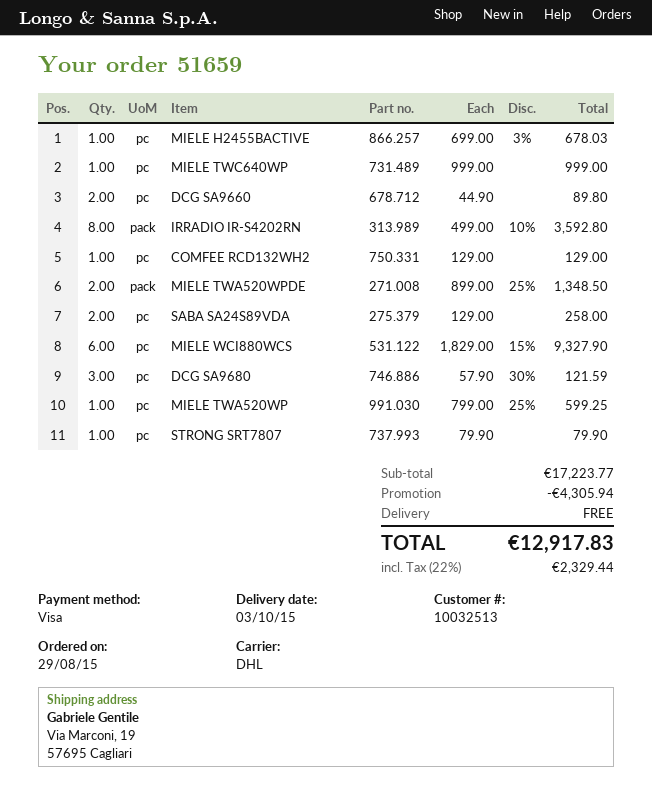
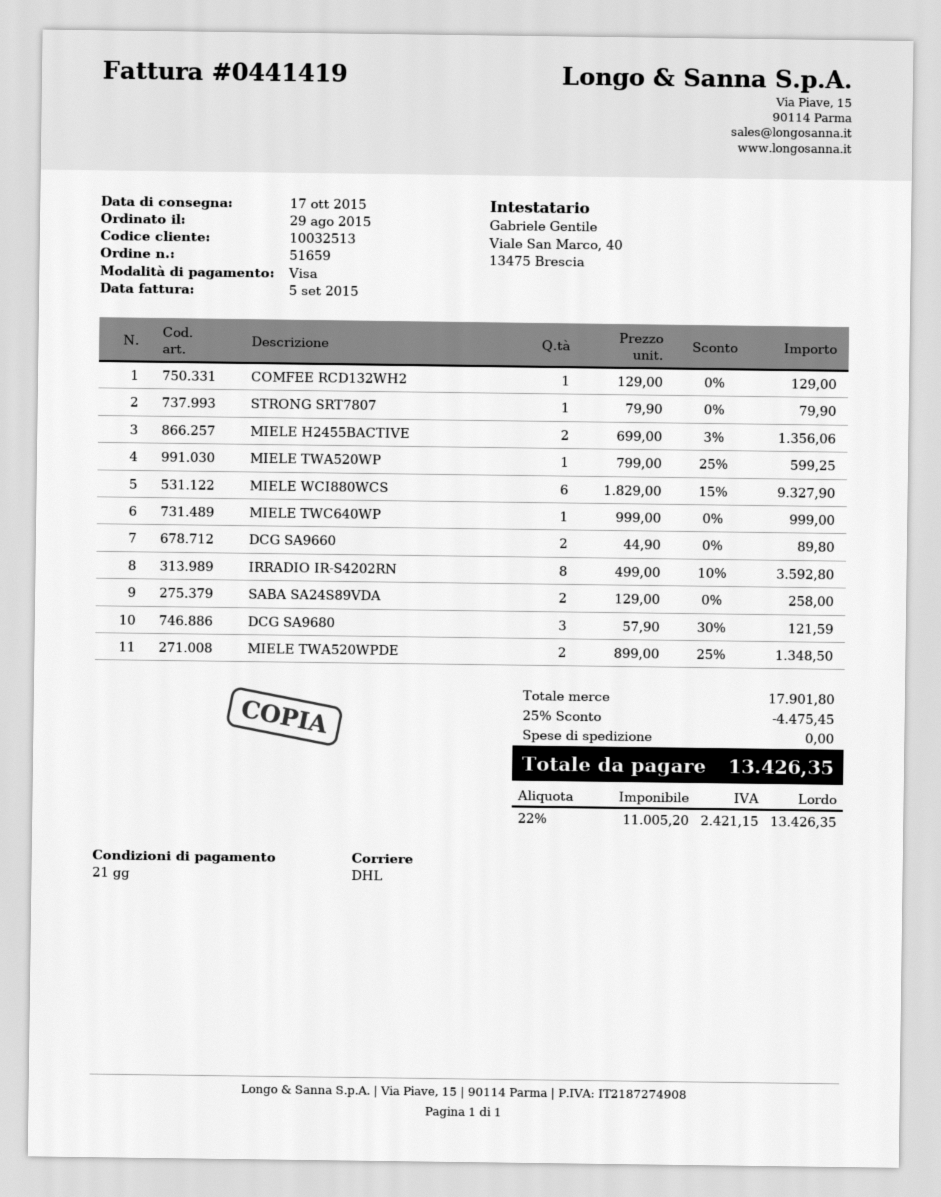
delivery date: 2015-10-03 -> 2015-10-17
MIELE H2455BACTIVE: 1 x 699.00 - 3% = 678.03 -> 2 x 699.00 - 3% = 1356.06
subtotal: 17223.77 -> 17901.80
discount: 4305.94 -> 4475.45
tax: 22% = 2329.44 -> 22% = 2421.15
total: 12917.83 -> 13426.35

